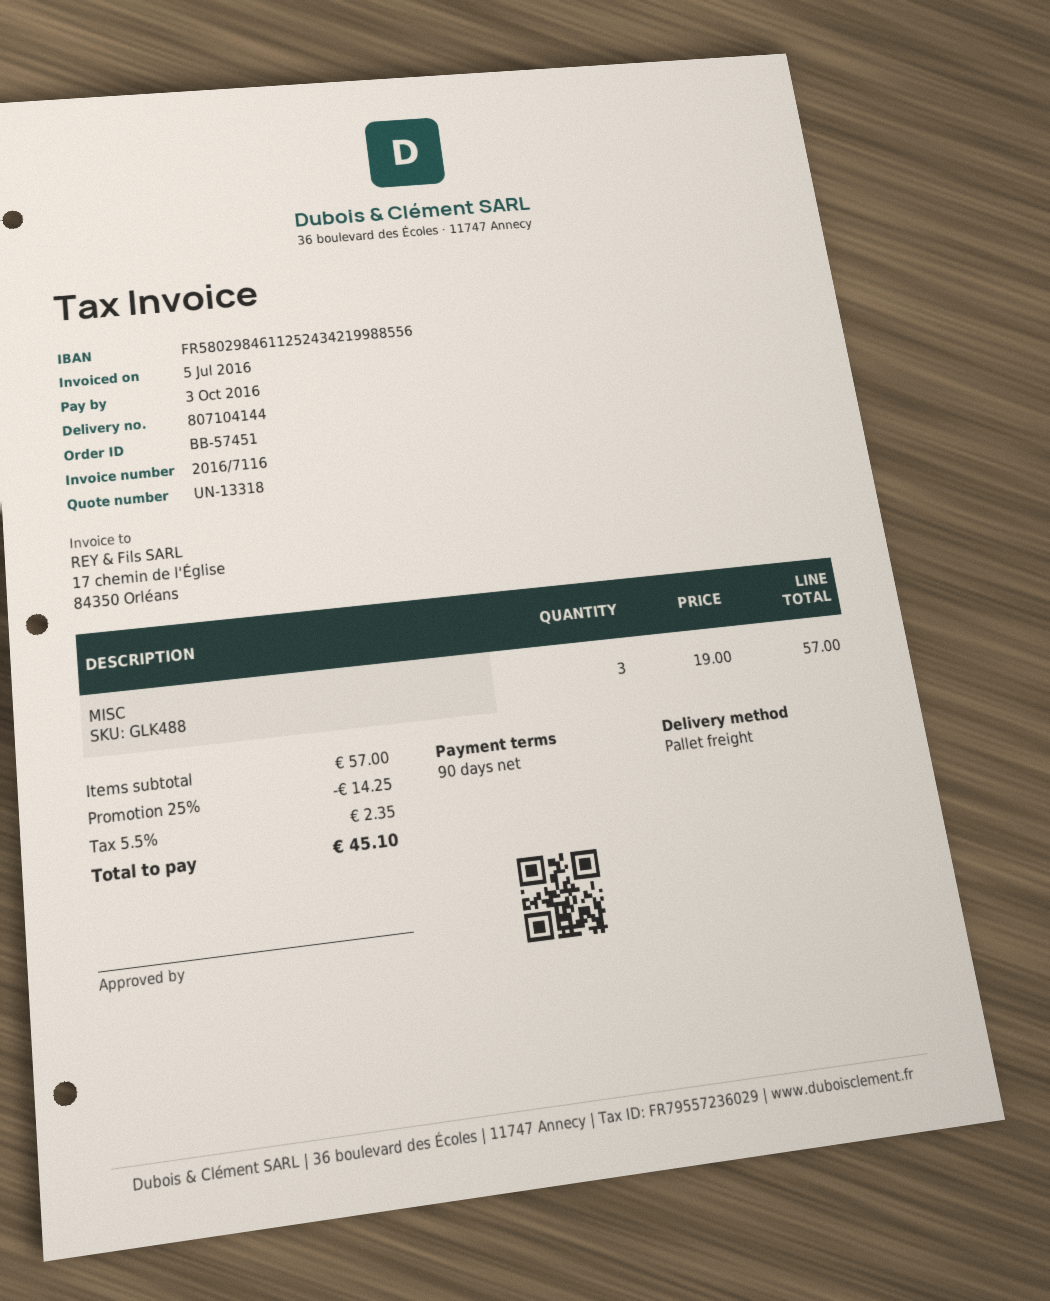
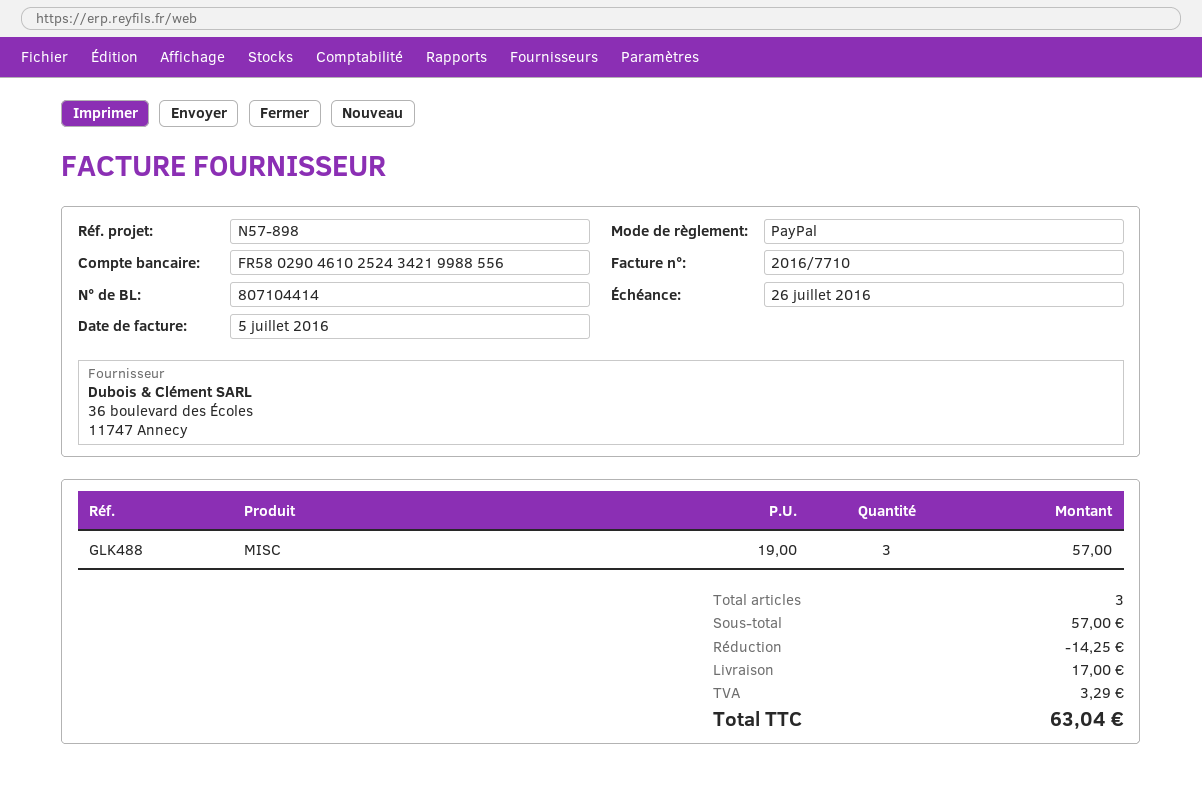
delivery note number: 807104144 -> 807104414
invoice number: 2016/7116 -> 2016/7710
due date: 2016-10-03 -> 2016-07-26
bank account: FR5802984611252434219988556 -> FR5802904610252434219988556
shipping: none -> 17.00
tax: 2.35 -> 3.29
total: 45.10 -> 63.04

